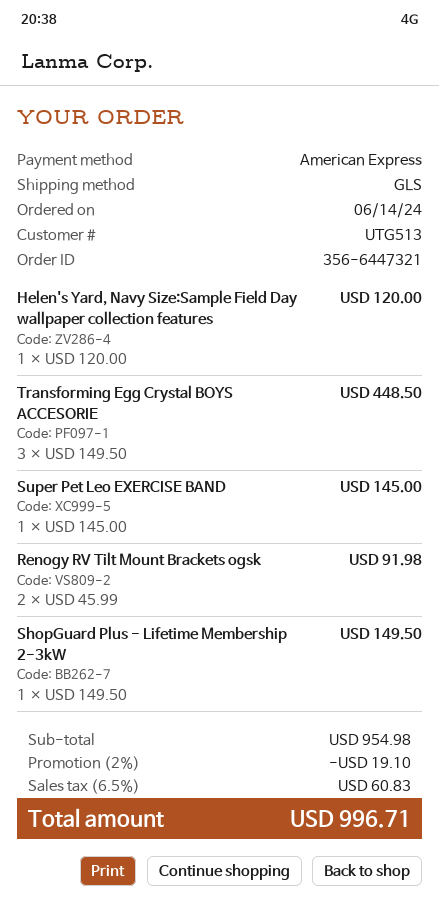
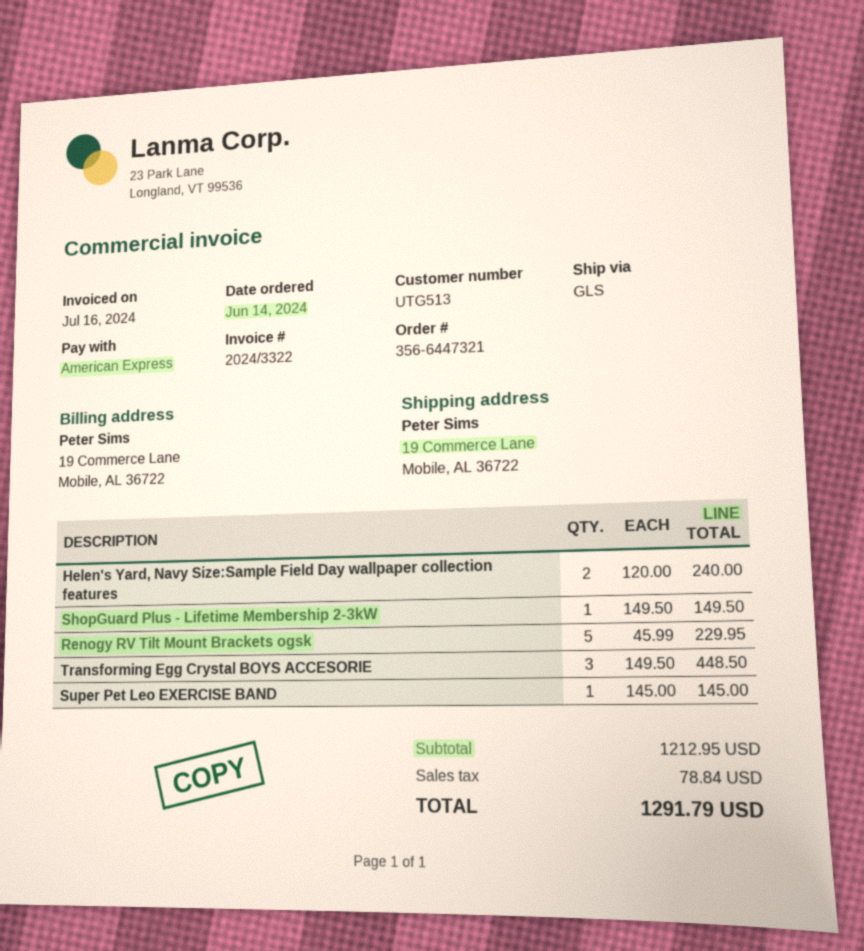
Helen's Yard, Navy Size:Sample Field Day wallpaper collection features: 1 x 120.00 = 120.00 -> 2 x 120.00 = 240.00
Renogy RV Tilt Mount Brackets ogsk: 2 x 45.99 = 91.98 -> 5 x 45.99 = 229.95
subtotal: 954.98 -> 1212.95
discount: 2% = 19.10 -> none
tax: 60.83 -> 78.84
total: 996.71 -> 1291.79

